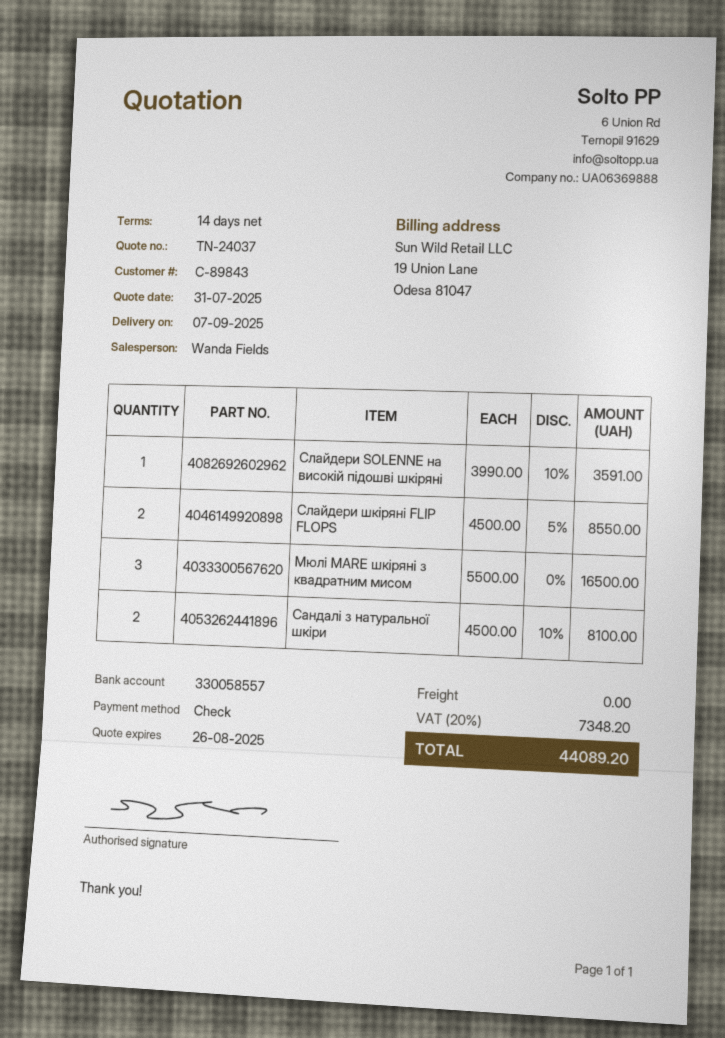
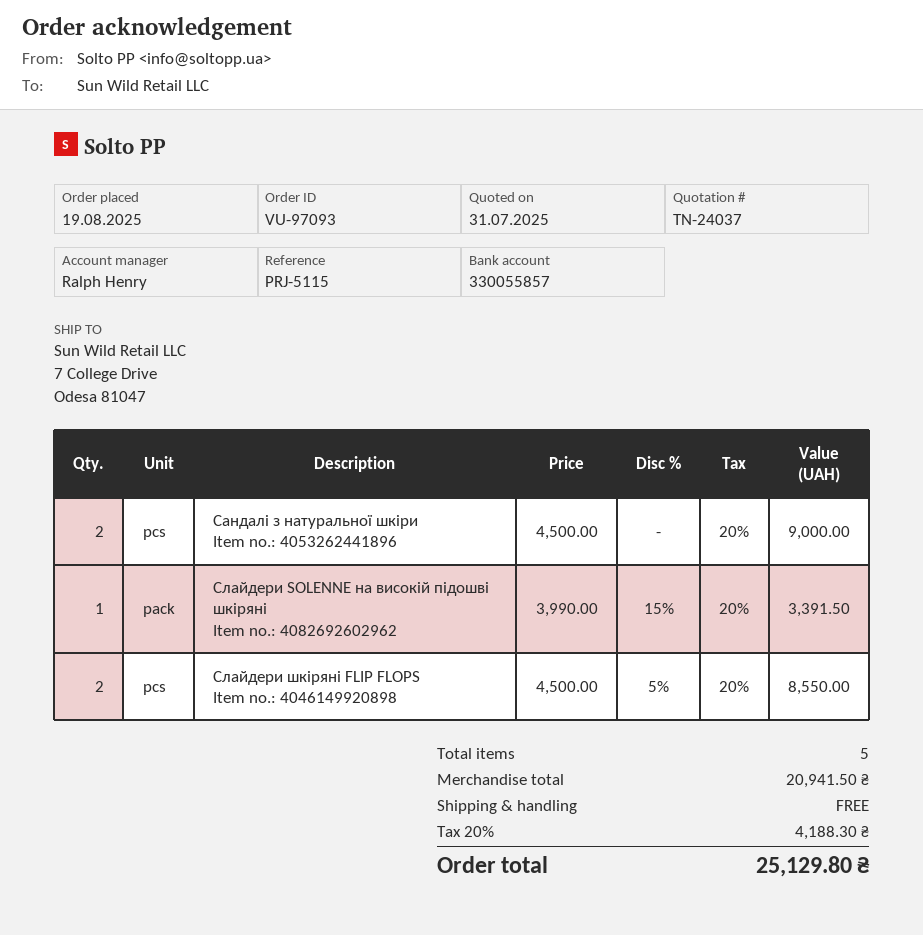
sales rep: Wanda Fields -> Ralph Henry
bank account: 330058557 -> 330055857
Слайдери SOLENNE на високій підошві шкіряні: 1 x 3990.00 - 10% = 3591.00 -> 1 x 3990.00 - 15% = 3391.50
Мюлі MARE шкіряні з квадратним мисом: 3 x 5500.00 = 16500.00 -> none
Сандалі з натуральної шкіри: 2 x 4500.00 - 10% = 8100.00 -> 2 x 4500.00 = 9000.00
tax: 20% = 7348.20 -> 20% = 4188.30
total: 44089.20 -> 25129.80

